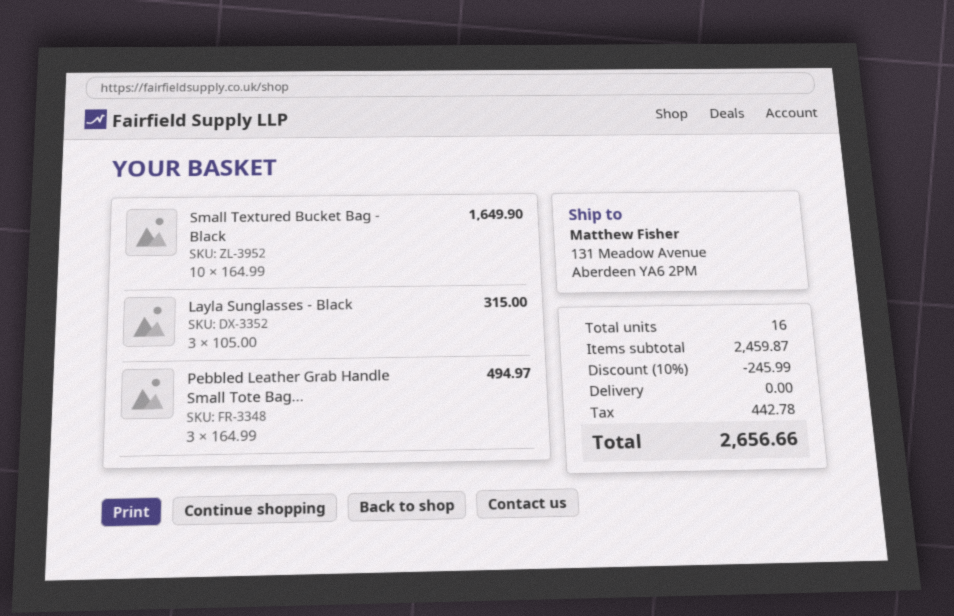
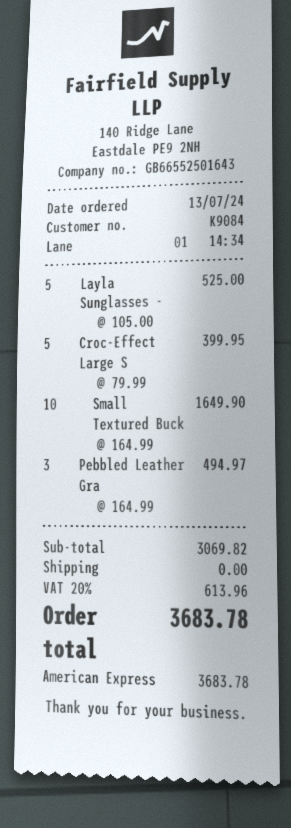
Layla Sunglasses - Black: 3 x 105.00 = 315.00 -> 5 x 105.00 = 525.00
Croc-Effect Large S: none -> 5 x 79.99 = 399.95
subtotal: 2459.87 -> 3069.82
discount: 10% = 245.99 -> none
tax: 442.78 -> 613.96
total: 2656.66 -> 3683.78

